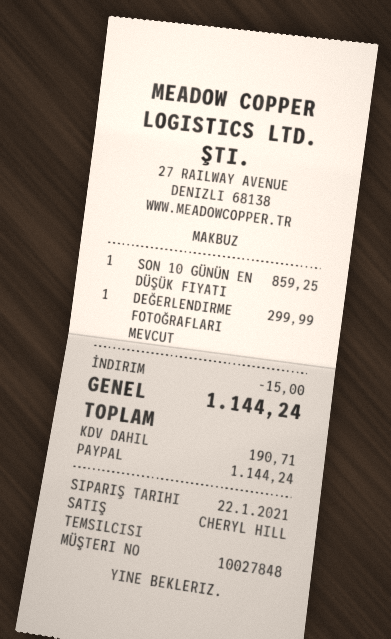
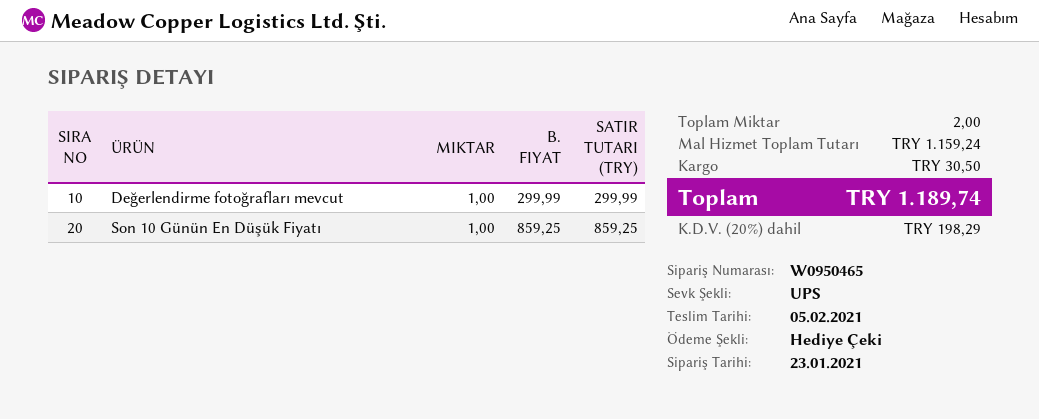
order date: 2021-01-22 -> 2021-01-23
payment method: PayPal -> gift card
discount: 15.00 -> none
shipping: none -> 30.50
tax: 190.71 -> 198.29
total: 1144.24 -> 1189.74

